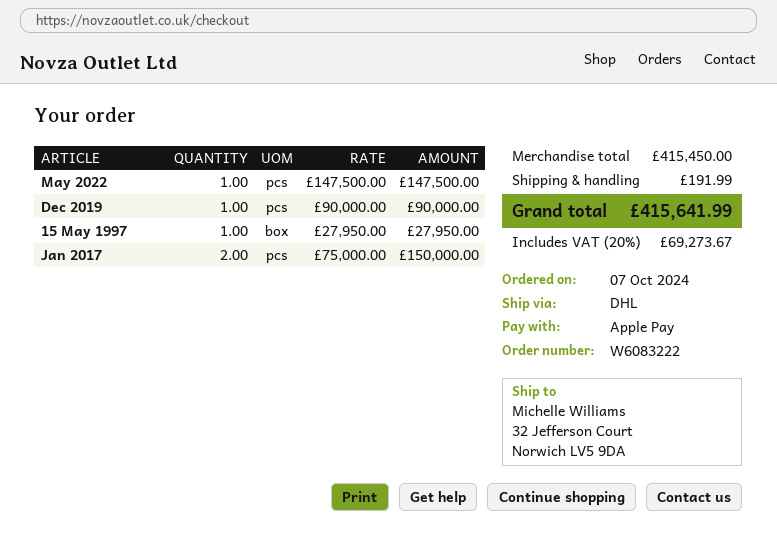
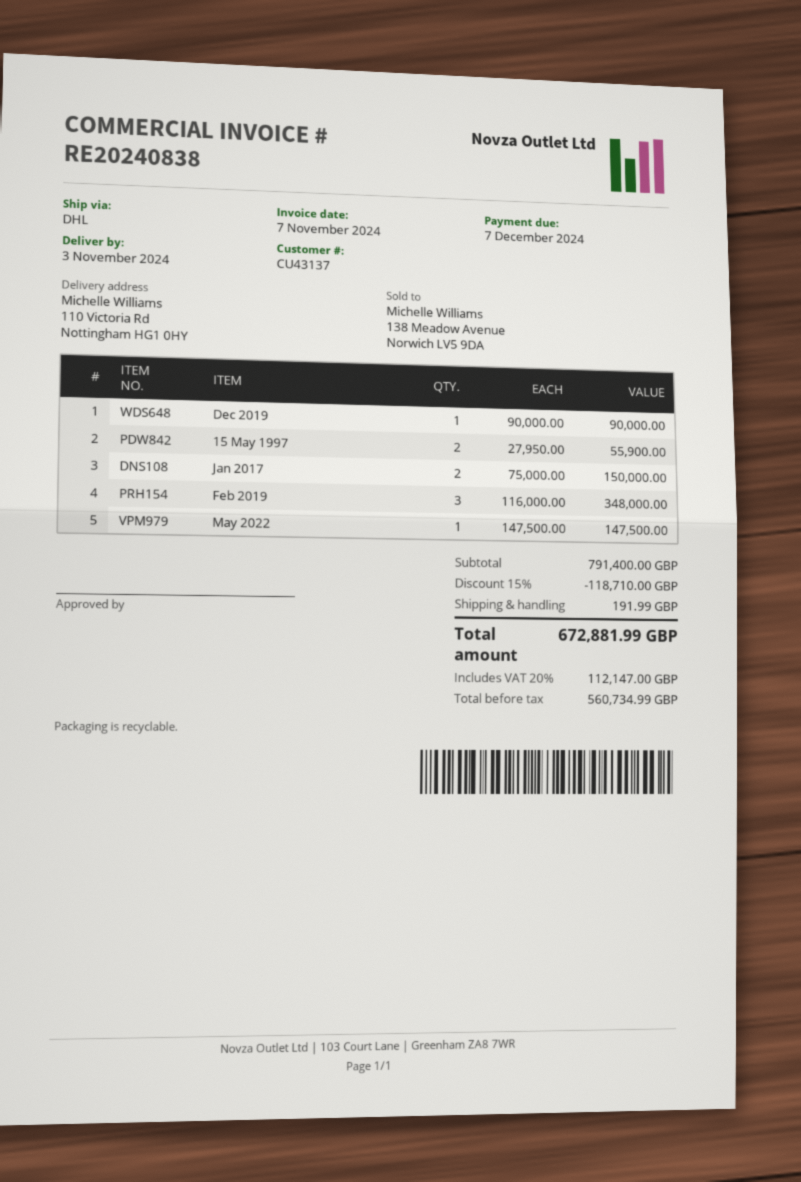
ship to: 32 Jefferson Court, Norwich LV5 9DA -> 110 Victoria Rd, Nottingham HG1 0HY
15 May 1997: 1 x 27950.00 = 27950.00 -> 2 x 27950.00 = 55900.00
Feb 2019: none -> 3 x 116000.00 = 348000.00
subtotal: 415450.00 -> 791400.00
discount: none -> 15% = 118710.00
tax: 20% = 69273.67 -> 20% = 112147.00
total: 415641.99 -> 672881.99

